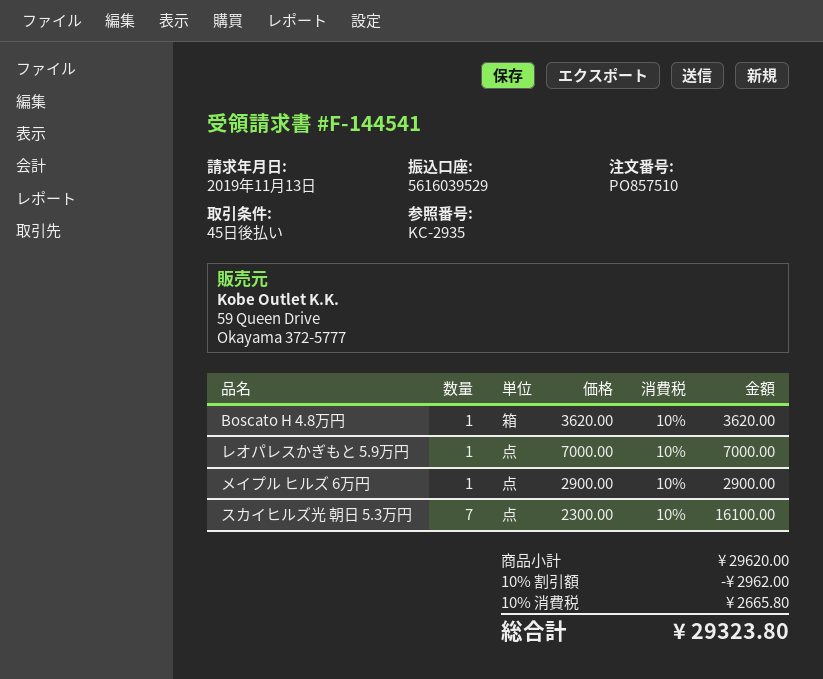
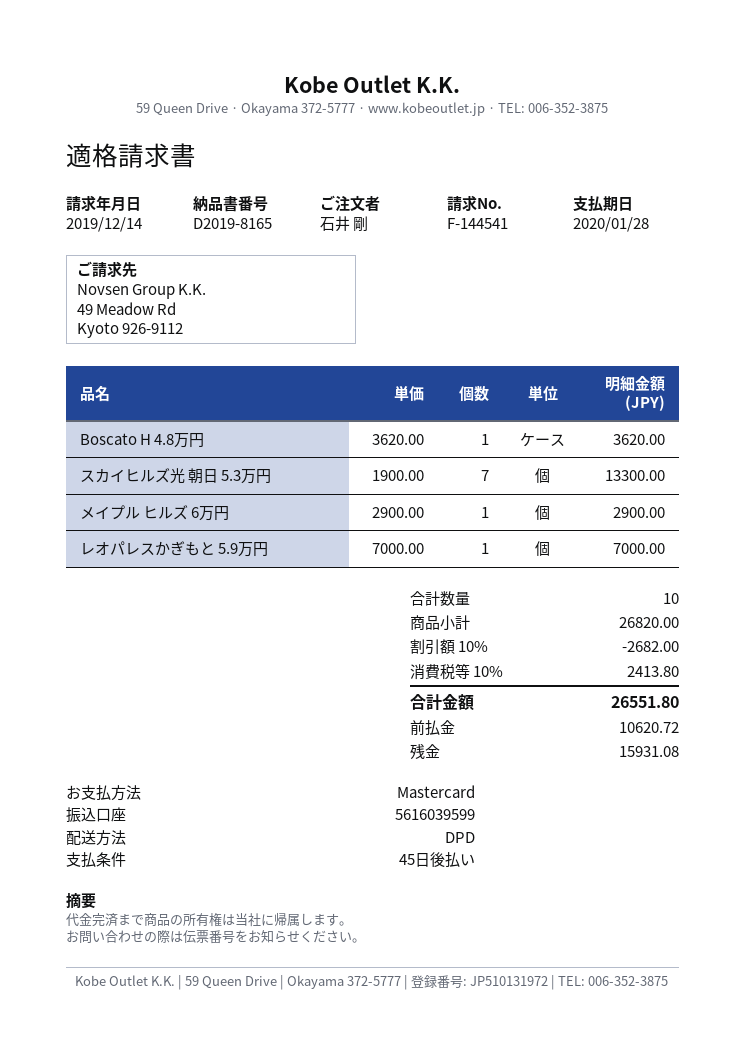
invoice date: 2019-11-13 -> 2019-12-14
bank account: 5616039529 -> 5616039599
スカイヒルズ光 朝日 5.3万円: 7 x 2300.00 = 16100.00 -> 7 x 1900.00 = 13300.00
subtotal: 29620.00 -> 26820.00
discount: 10% = 2962.00 -> 10% = 2682.00
tax: 10% = 2665.80 -> 10% = 2413.80
total: 29323.80 -> 26551.80

